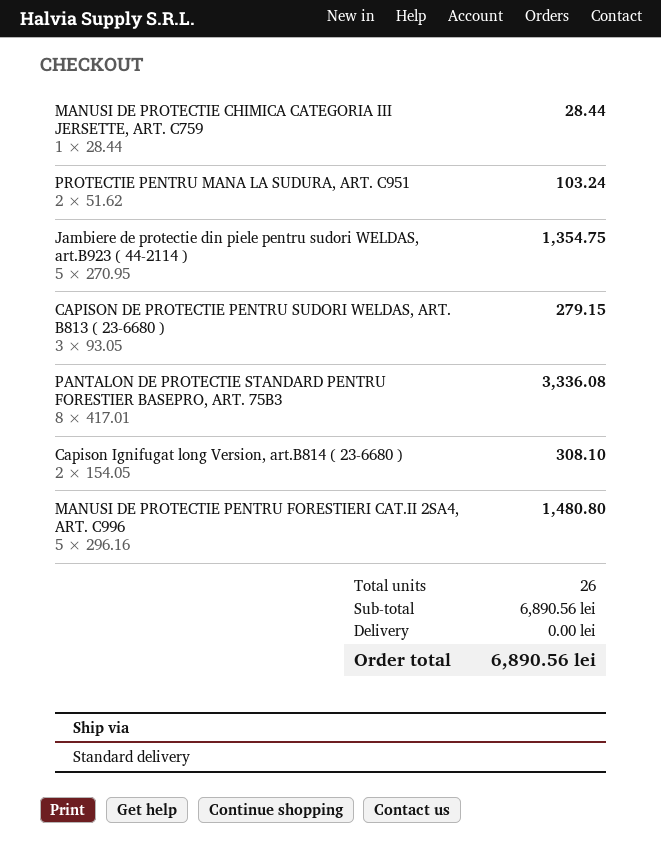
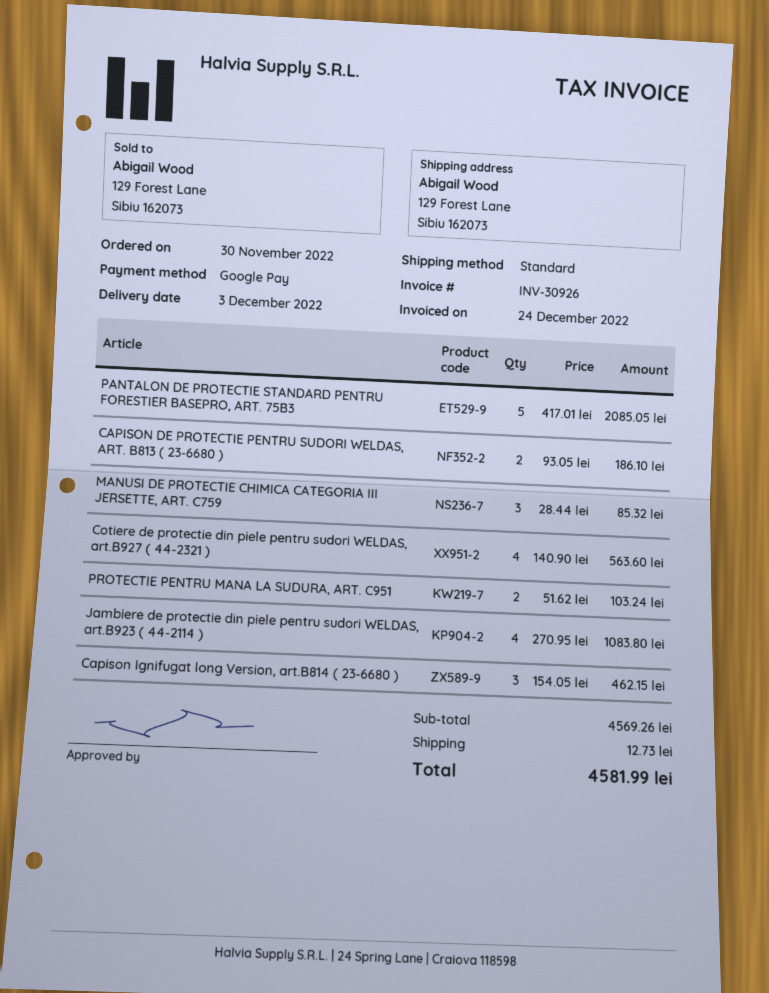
MANUSI DE PROTECTIE CHIMICA CATEGORIA III JERSETTE, ART. C759: 1 x 28.44 = 28.44 -> 3 x 28.44 = 85.32
Jambiere de protectie din piele pentru sudori WELDAS, art.B923 ( 44-2114 ): 5 x 270.95 = 1354.75 -> 4 x 270.95 = 1083.80
CAPISON DE PROTECTIE PENTRU SUDORI WELDAS, ART. B813 ( 23-6680 ): 3 x 93.05 = 279.15 -> 2 x 93.05 = 186.10
PANTALON DE PROTECTIE STANDARD PENTRU FORESTIER BASEPRO, ART. 75B3: 8 x 417.01 = 3336.08 -> 5 x 417.01 = 2085.05
Capison Ignifugat long Version, art.B814 ( 23-6680 ): 2 x 154.05 = 308.10 -> 3 x 154.05 = 462.15
MANUSI DE PROTECTIE PENTRU FORESTIERI CAT.II 2SA4, ART. C996: 5 x 296.16 = 1480.80 -> none
Cotiere de protectie din piele pentru sudori WELDAS, art.B927 ( 44-2321 ): none -> 4 x 140.90 = 563.60
subtotal: 6890.56 -> 4569.26
shipping: 0.00 -> 12.73
total: 6890.56 -> 4581.99

